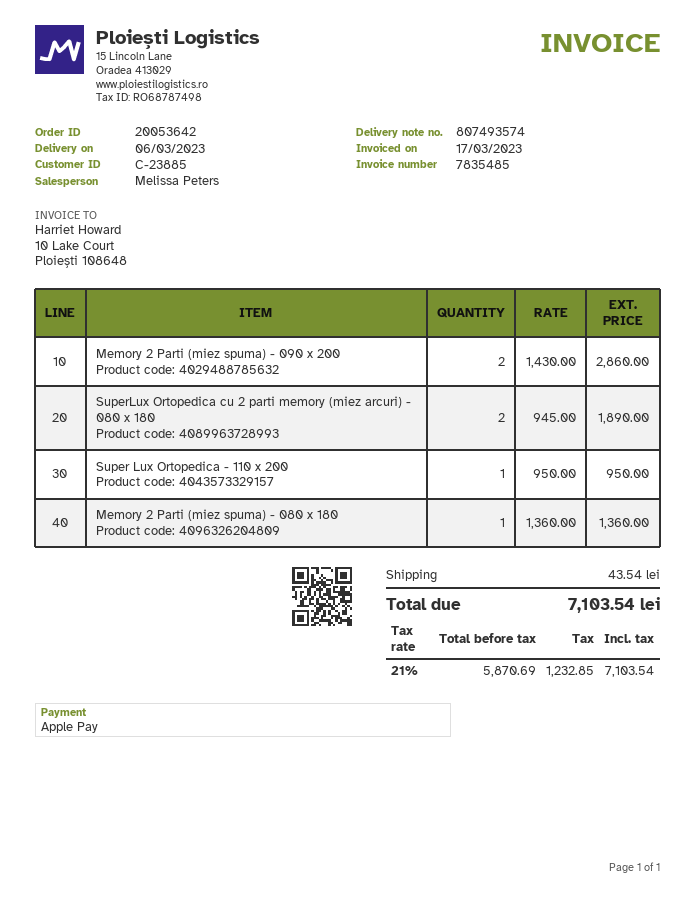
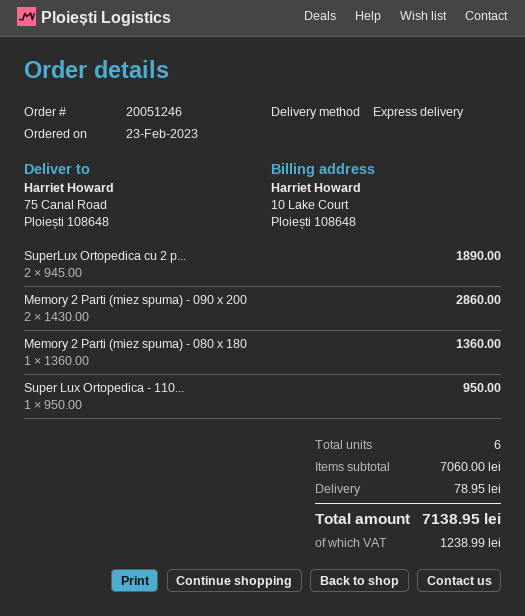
order number: 20053642 -> 20051246
shipping: 43.54 -> 78.95
tax: 1232.85 -> 1238.99
total: 7103.54 -> 7138.95

